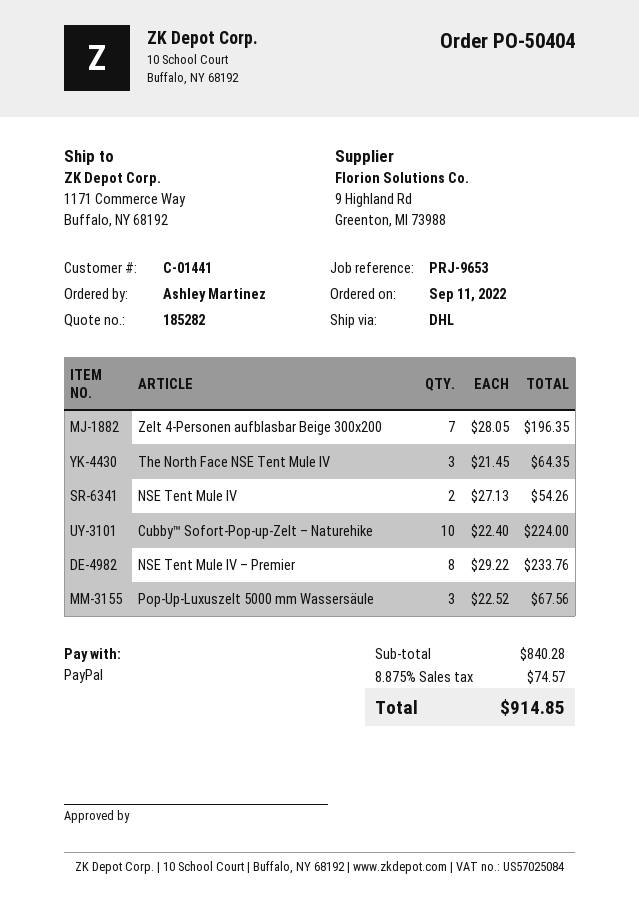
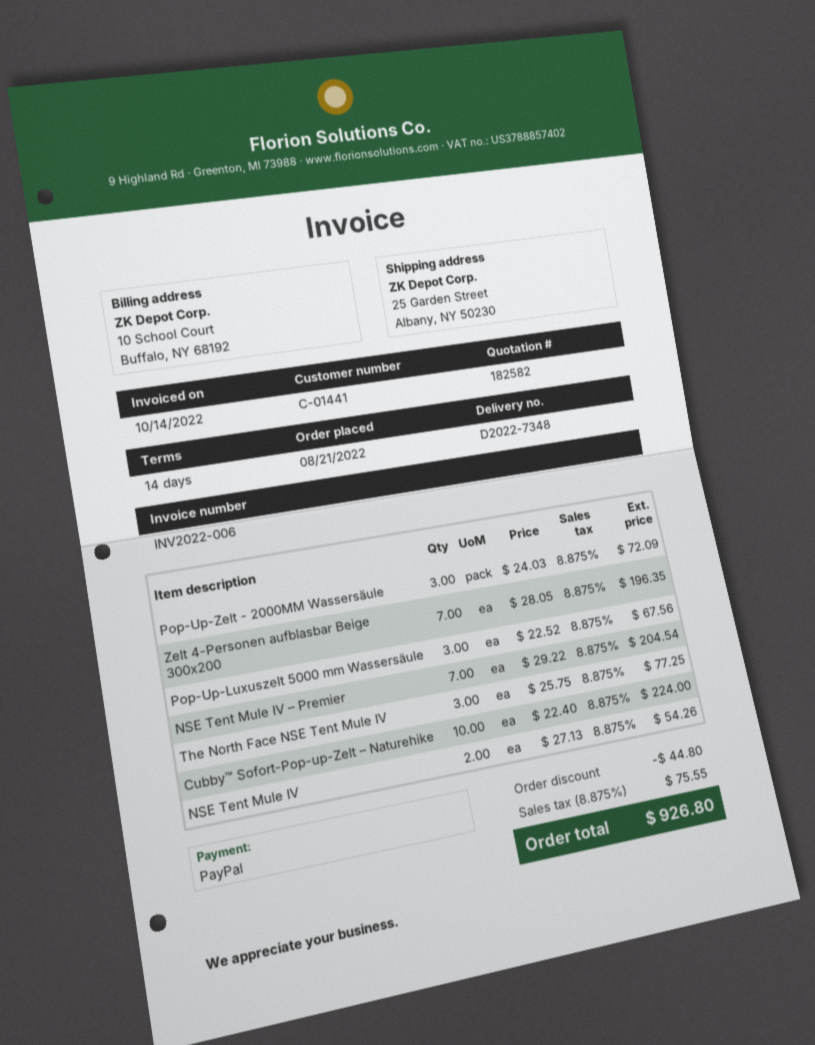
quote number: 185282 -> 182582
order date: 2022-09-11 -> 2022-08-21
ship to: 1171 Commerce Way, Buffalo, NY 68192 -> 25 Garden Street, Albany, NY 50230
The North Face NSE Tent Mule IV: 3 x 21.45 = 64.35 -> 3 x 25.75 = 77.25
NSE Tent Mule IV – Premier: 8 x 29.22 = 233.76 -> 7 x 29.22 = 204.54
Pop-Up-Zelt - 2000MM Wassersäule: none -> 3 x 24.03 = 72.09
discount: none -> 44.80
tax: 8.875% = 74.57 -> 8.875% = 75.55
total: 914.85 -> 926.80

